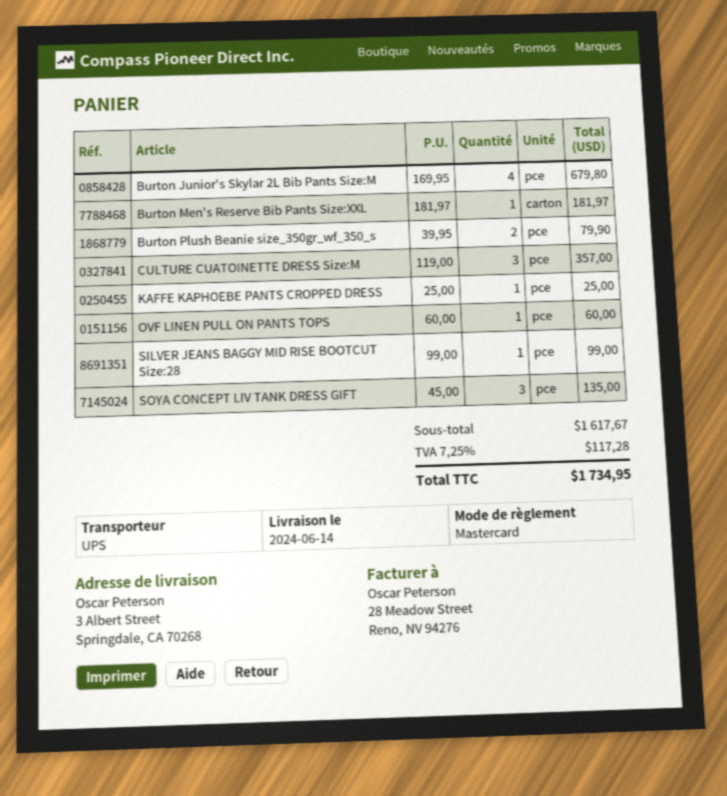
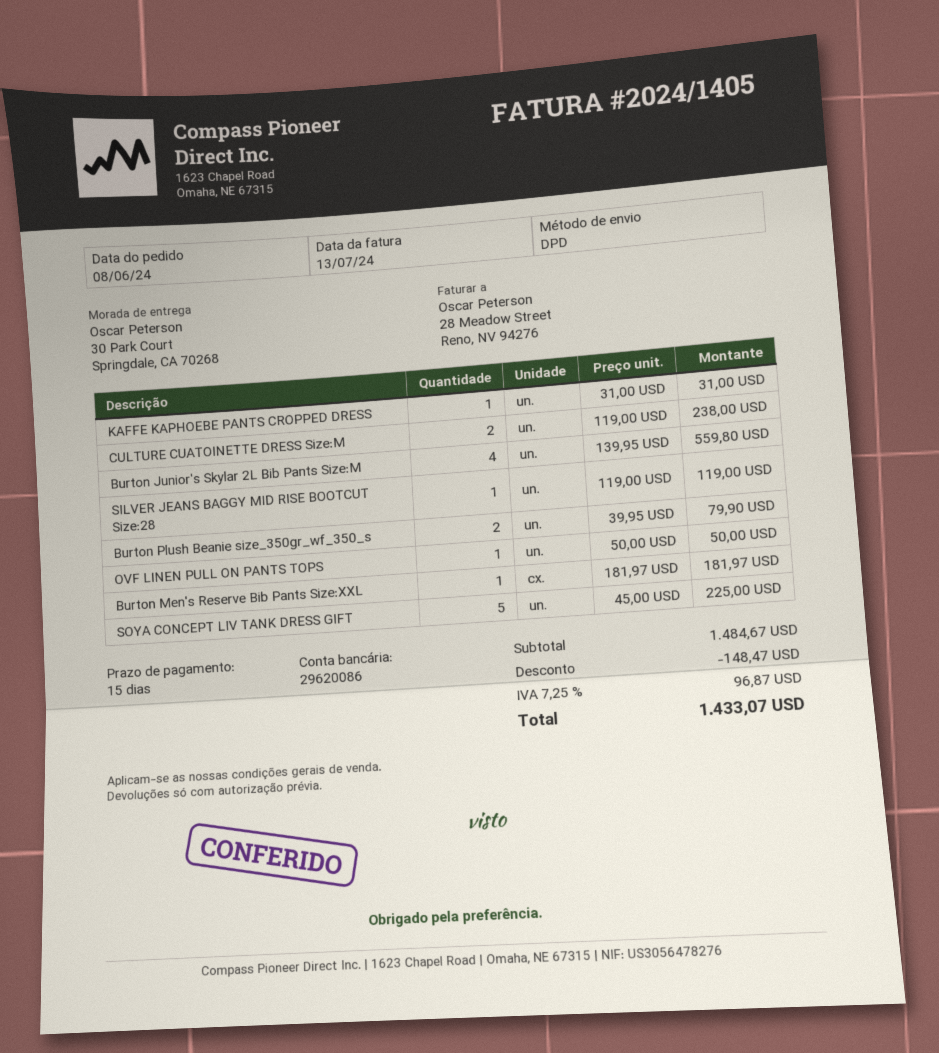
shipping method: UPS -> DPD
ship to: 3 Albert Street, Springdale, CA 70268 -> 30 Park Court, Springdale, CA 70268
Burton Junior's Skylar 2L Bib Pants Size:M: 4 x 169.95 = 679.80 -> 4 x 139.95 = 559.80
CULTURE CUATOINETTE DRESS Size:M: 3 x 119.00 = 357.00 -> 2 x 119.00 = 238.00
KAFFE KAPHOEBE PANTS CROPPED DRESS: 1 x 25.00 = 25.00 -> 1 x 31.00 = 31.00
OVF LINEN PULL ON PANTS TOPS: 1 x 60.00 = 60.00 -> 1 x 50.00 = 50.00
SILVER JEANS BAGGY MID RISE BOOTCUT Size:28: 1 x 99.00 = 99.00 -> 1 x 119.00 = 119.00
SOYA CONCEPT LIV TANK DRESS GIFT: 3 x 45.00 = 135.00 -> 5 x 45.00 = 225.00
subtotal: 1617.67 -> 1484.67
discount: none -> 148.47
tax: 7.25% = 117.28 -> 7.25% = 96.87
total: 1734.95 -> 1433.07

